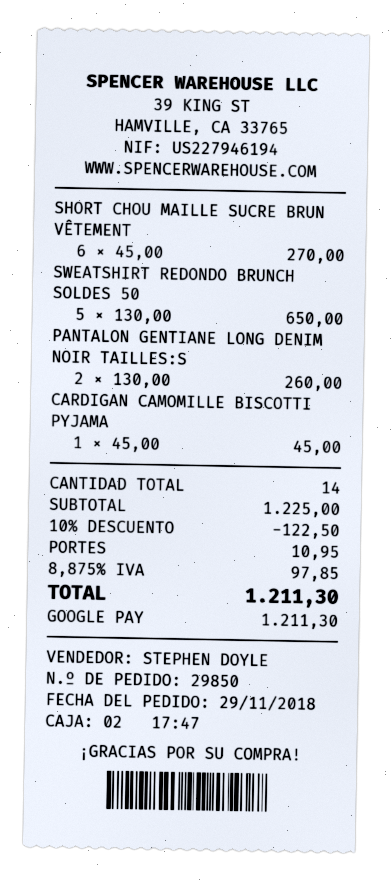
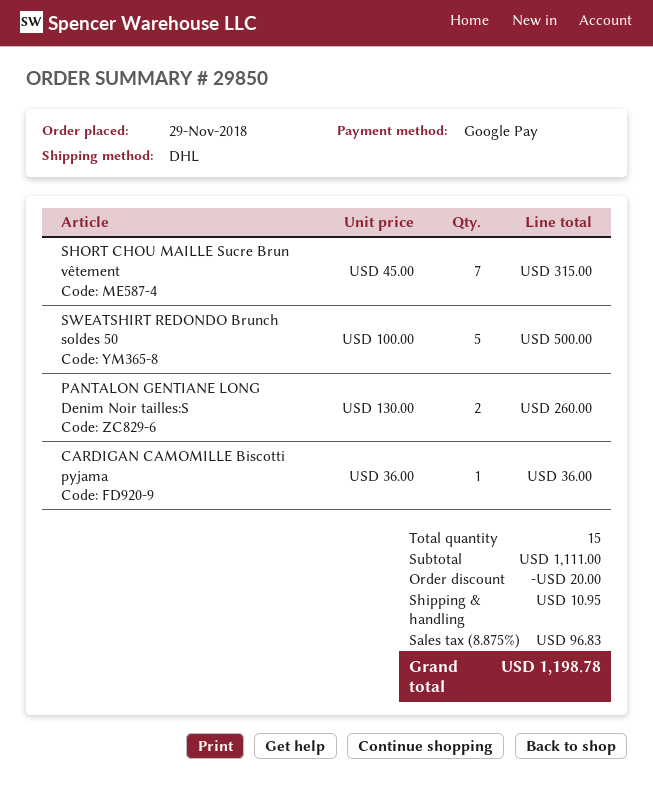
SHORT CHOU MAILLE SUCRE BRUN VÊTEMENT: 6 x 45.00 = 270.00 -> 7 x 45.00 = 315.00
SWEATSHIRT REDONDO BRUNCH SOLDES 50: 5 x 130.00 = 650.00 -> 5 x 100.00 = 500.00
CARDIGAN CAMOMILLE BISCOTTI PYJAMA: 1 x 45.00 = 45.00 -> 1 x 36.00 = 36.00
total quantity: 14 -> 15
subtotal: 1225.00 -> 1111.00
discount: 122.50 -> 20.00
tax: 8.875% = 97.85 -> 8.875% = 96.83
total: 1211.30 -> 1198.78

